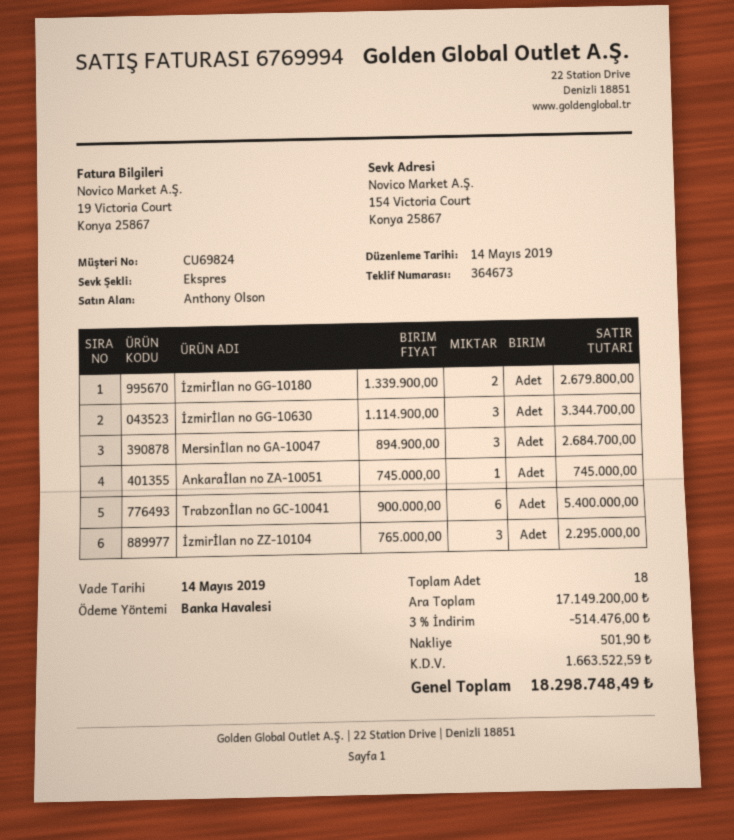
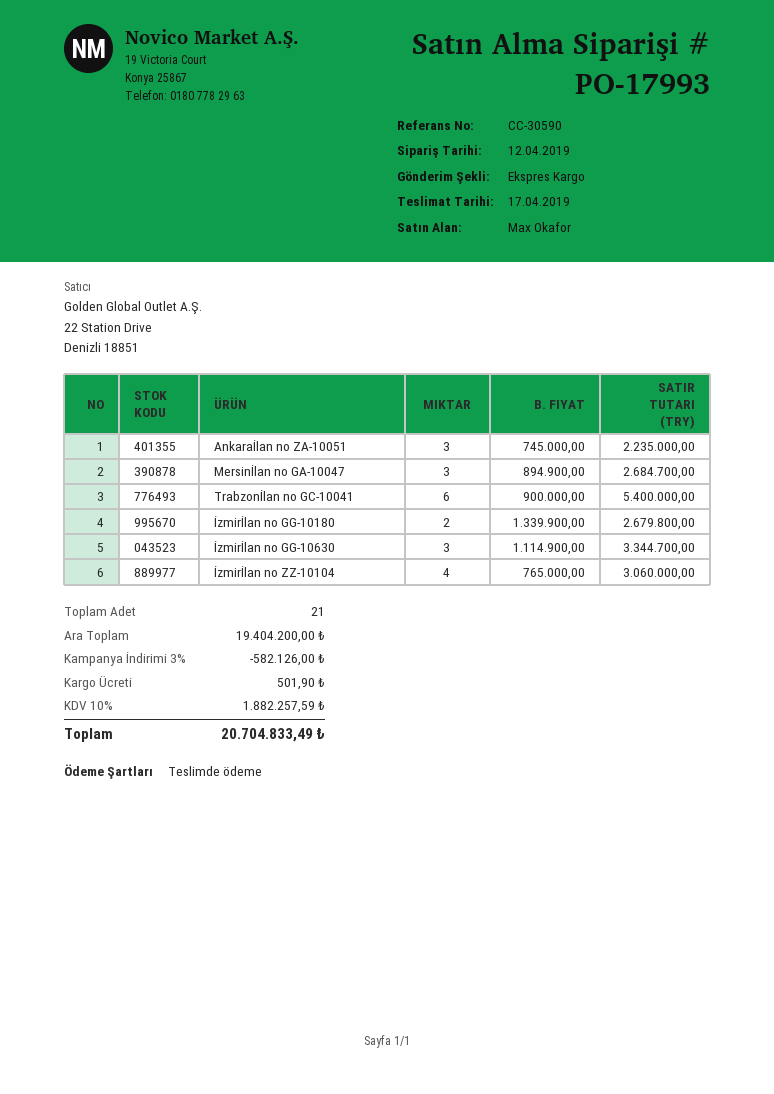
ordered by: Anthony Olson -> Max Okafor
Ankaraİlan no ZA-10051: 1 x 745000.00 = 745000.00 -> 3 x 745000.00 = 2235000.00
İzmirİlan no ZZ-10104: 3 x 765000.00 = 2295000.00 -> 4 x 765000.00 = 3060000.00
total quantity: 18 -> 21
subtotal: 17149200.00 -> 19404200.00
discount: 3% = 514476.00 -> 3% = 582126.00
tax: 1663522.59 -> 1882257.59
total: 18298748.49 -> 20704833.49

